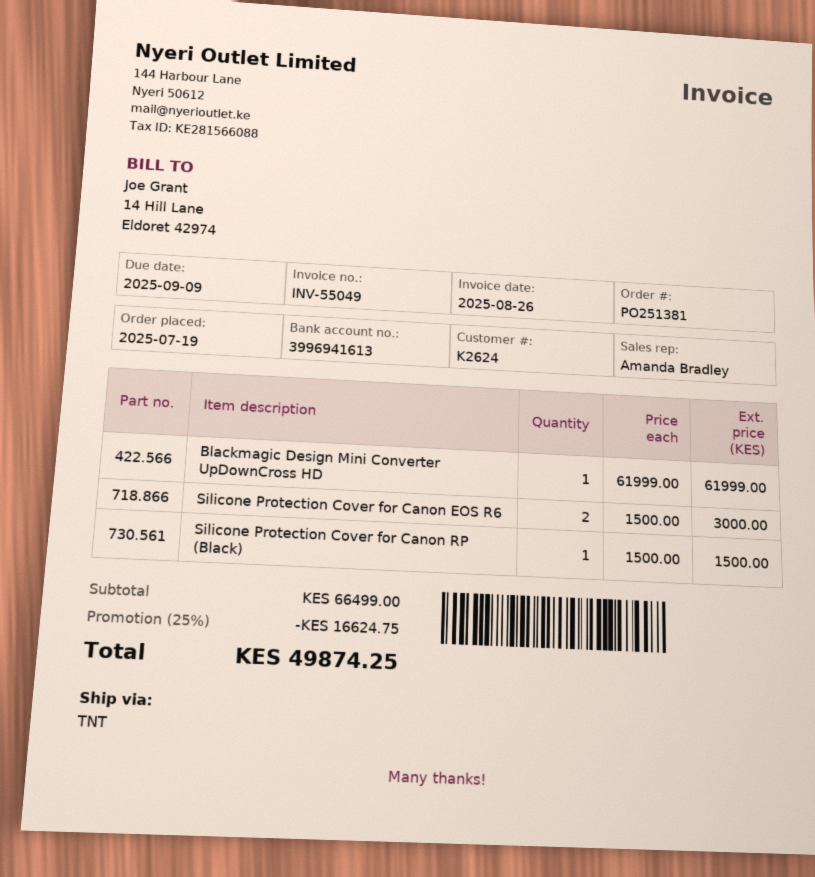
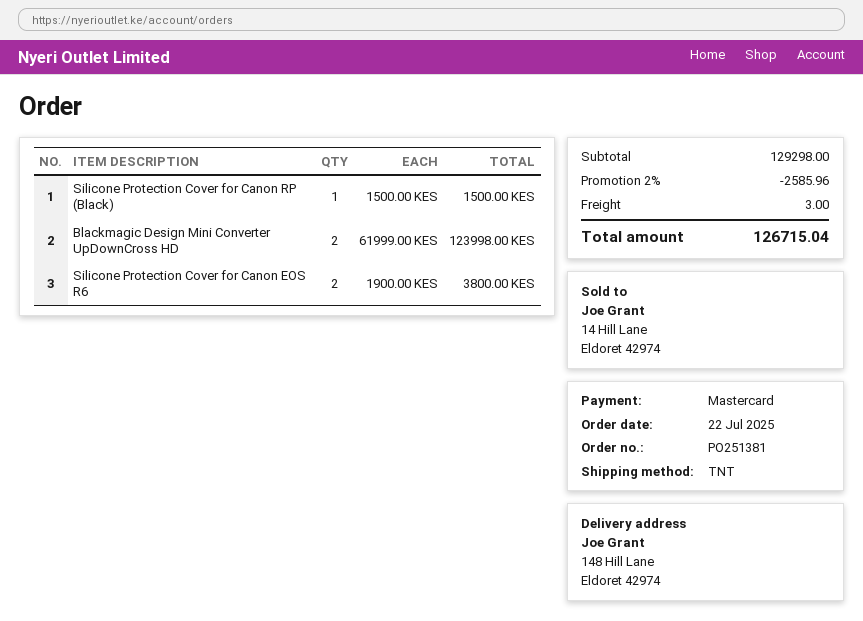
order date: 2025-07-19 -> 2025-07-22
Blackmagic Design Mini Converter UpDownCross HD: 1 x 61999.00 = 61999.00 -> 2 x 61999.00 = 123998.00
Silicone Protection Cover for Canon EOS R6: 2 x 1500.00 = 3000.00 -> 2 x 1900.00 = 3800.00
subtotal: 66499.00 -> 129298.00
discount: 25% = 16624.75 -> 2% = 2585.96
shipping: none -> 3.00
total: 49874.25 -> 126715.04

